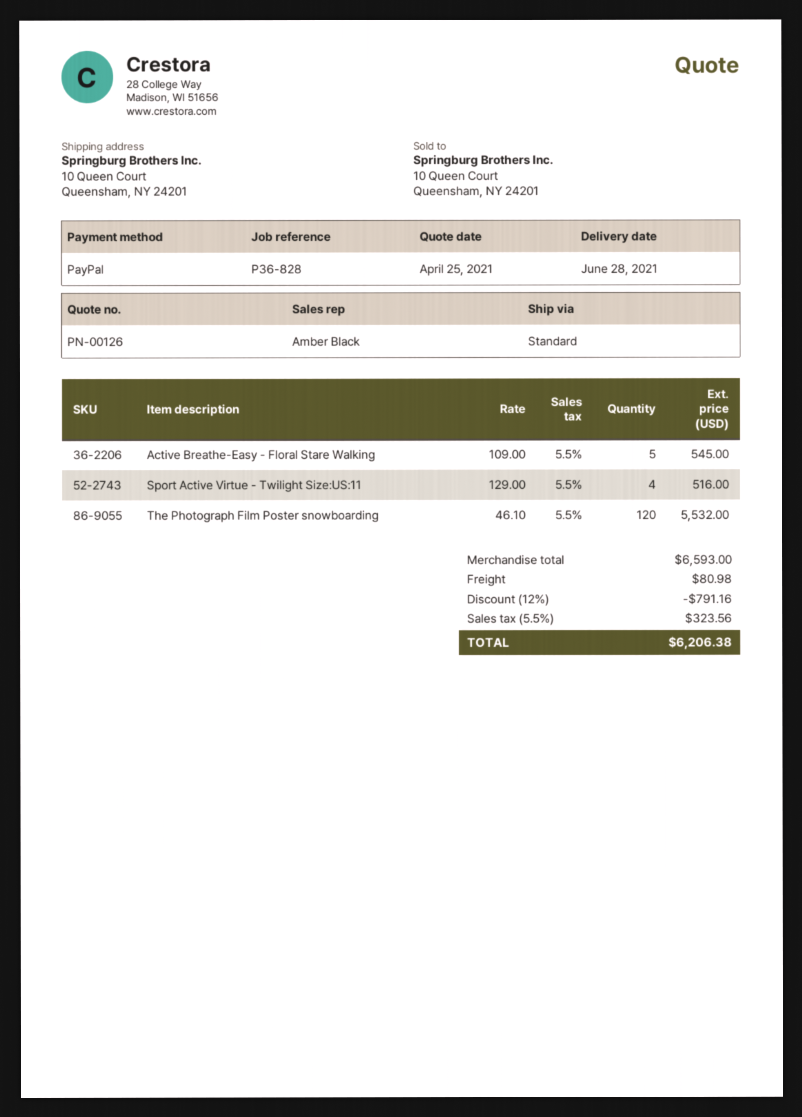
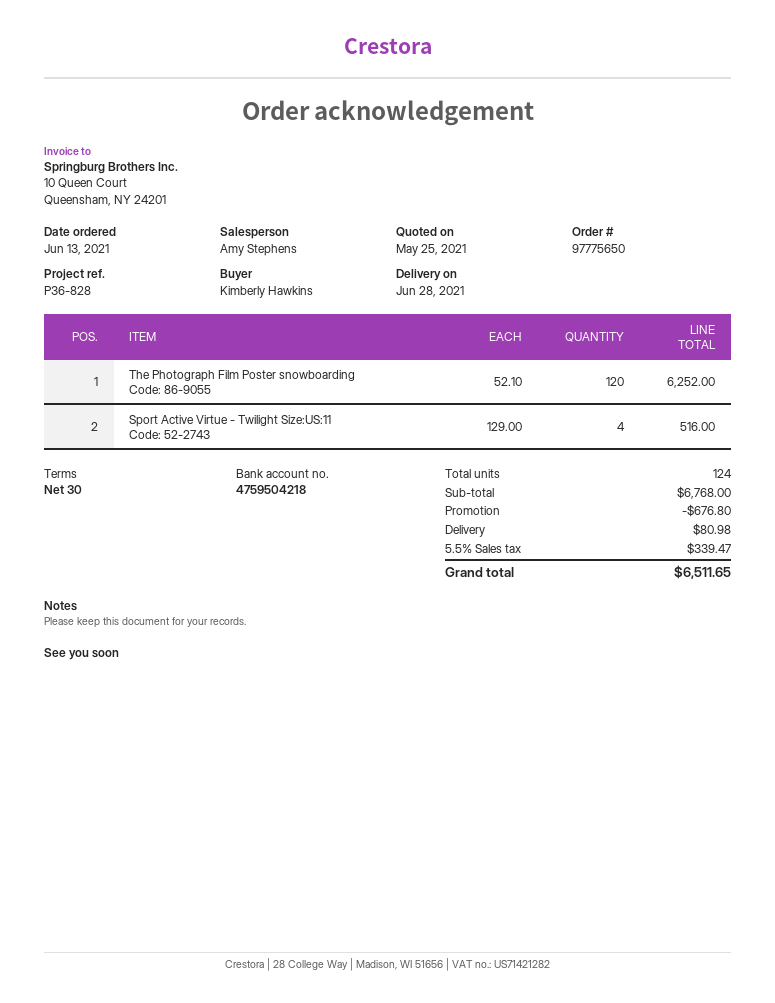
quote date: 2021-04-25 -> 2021-05-25
sales rep: Amber Black -> Amy Stephens
Active Breathe-Easy - Floral Stare Walking: 5 x 109.00 = 545.00 -> none
The Photograph Film Poster snowboarding: 120 x 46.10 = 5532.00 -> 120 x 52.10 = 6252.00
subtotal: 6593.00 -> 6768.00
discount: 791.16 -> 676.80
tax: 5.5% = 323.56 -> 5.5% = 339.47
total: 6206.38 -> 6511.65

